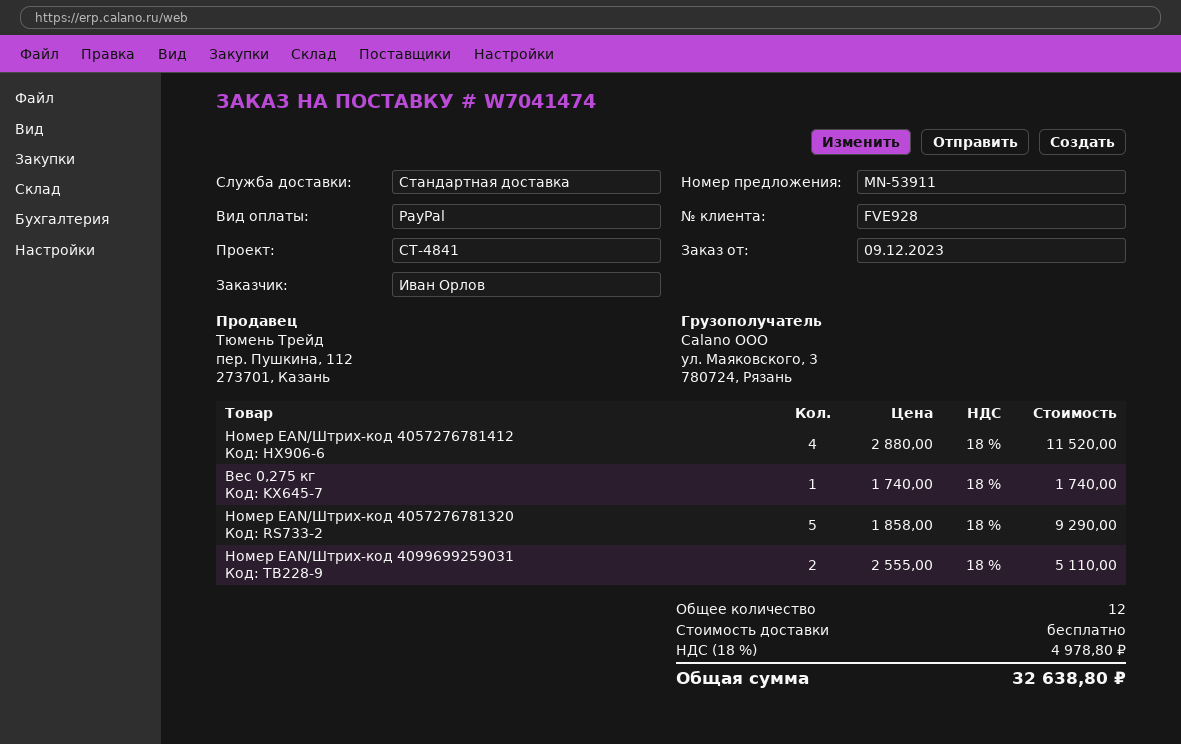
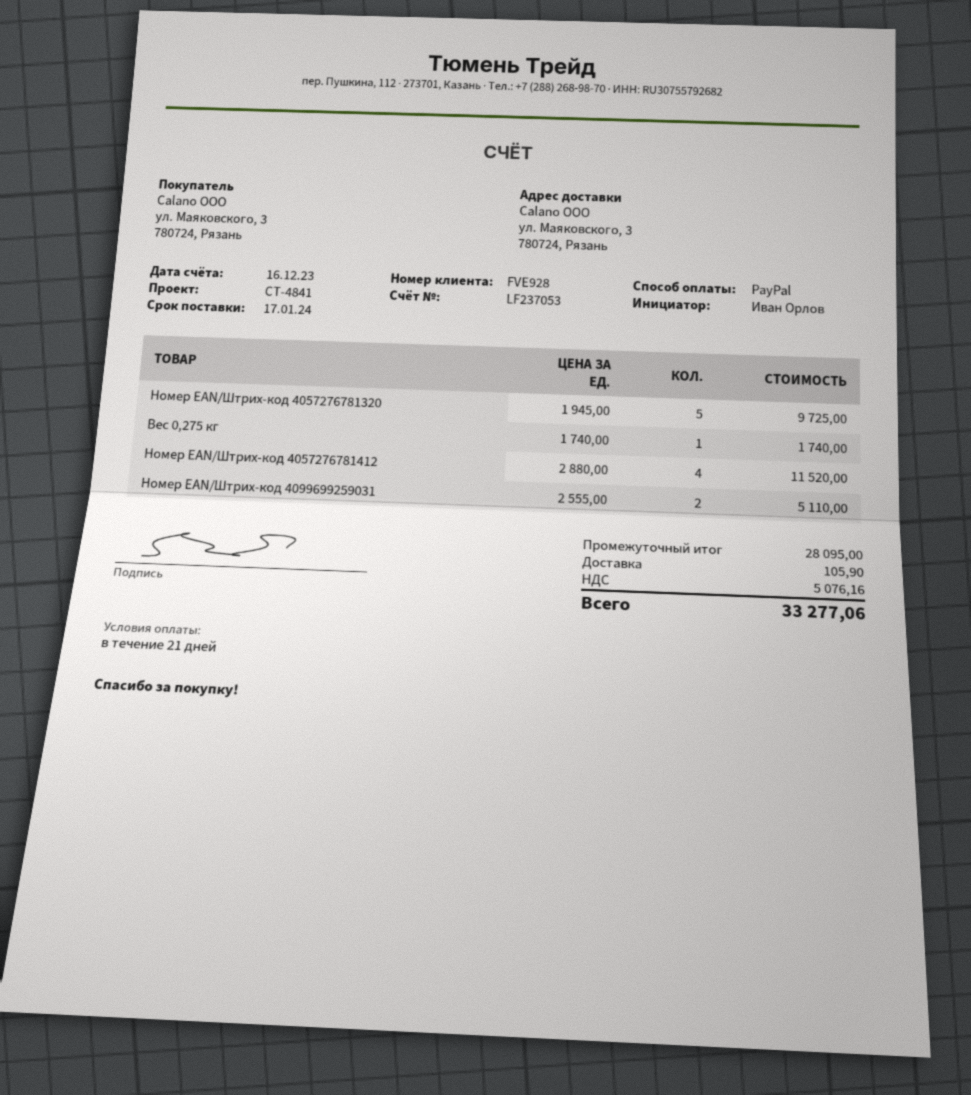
Номер EAN/Штрих-код 4057276781320: 5 x 1858.00 = 9290.00 -> 5 x 1945.00 = 9725.00
shipping: 0.00 -> 105.90
tax: 4978.80 -> 5076.16
total: 32638.80 -> 33277.06

